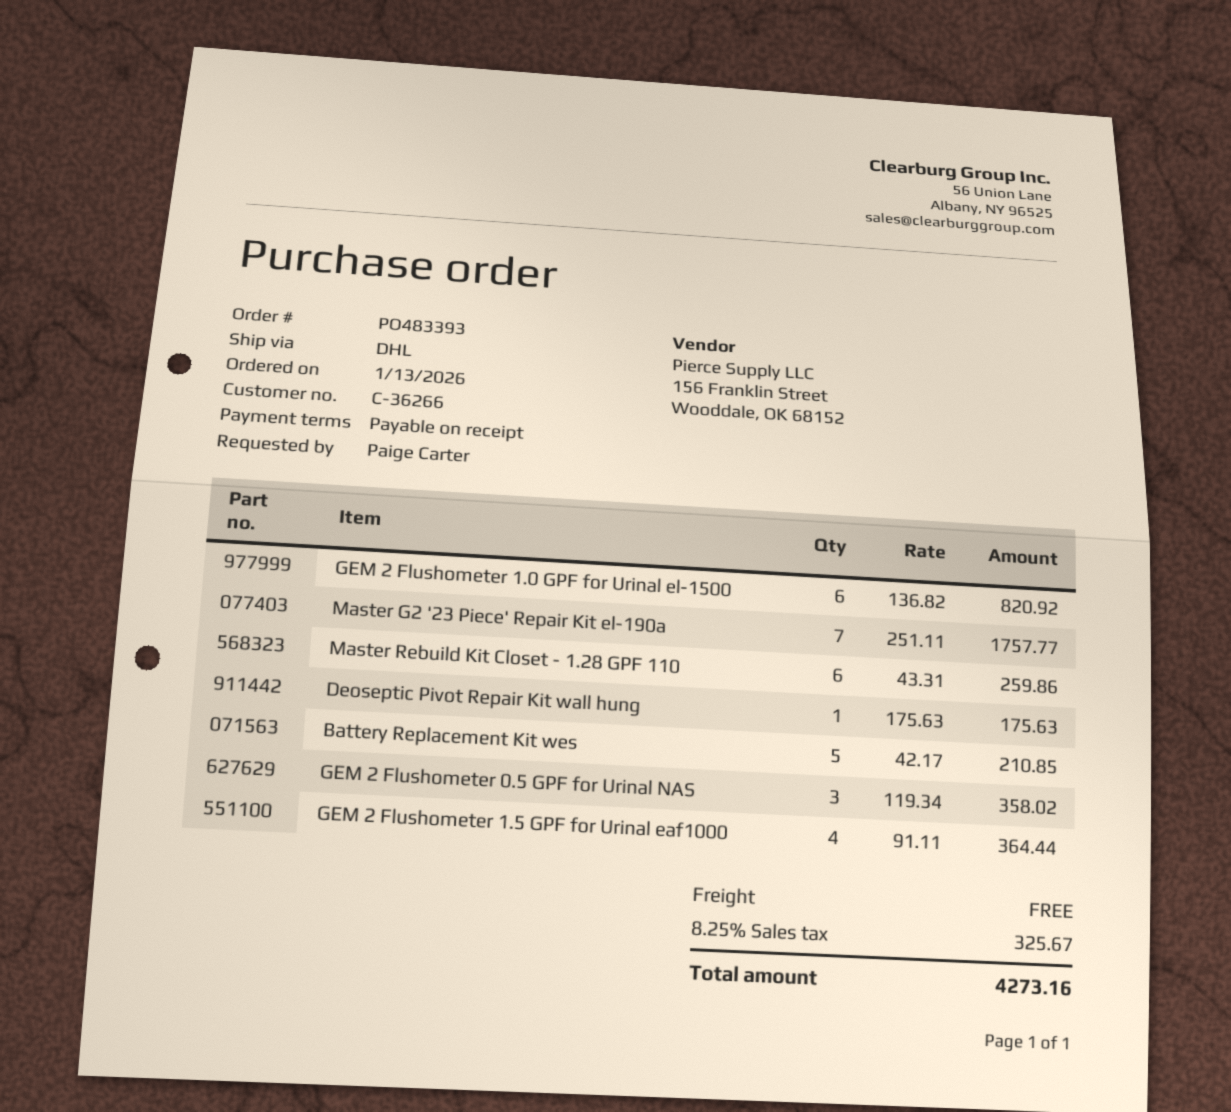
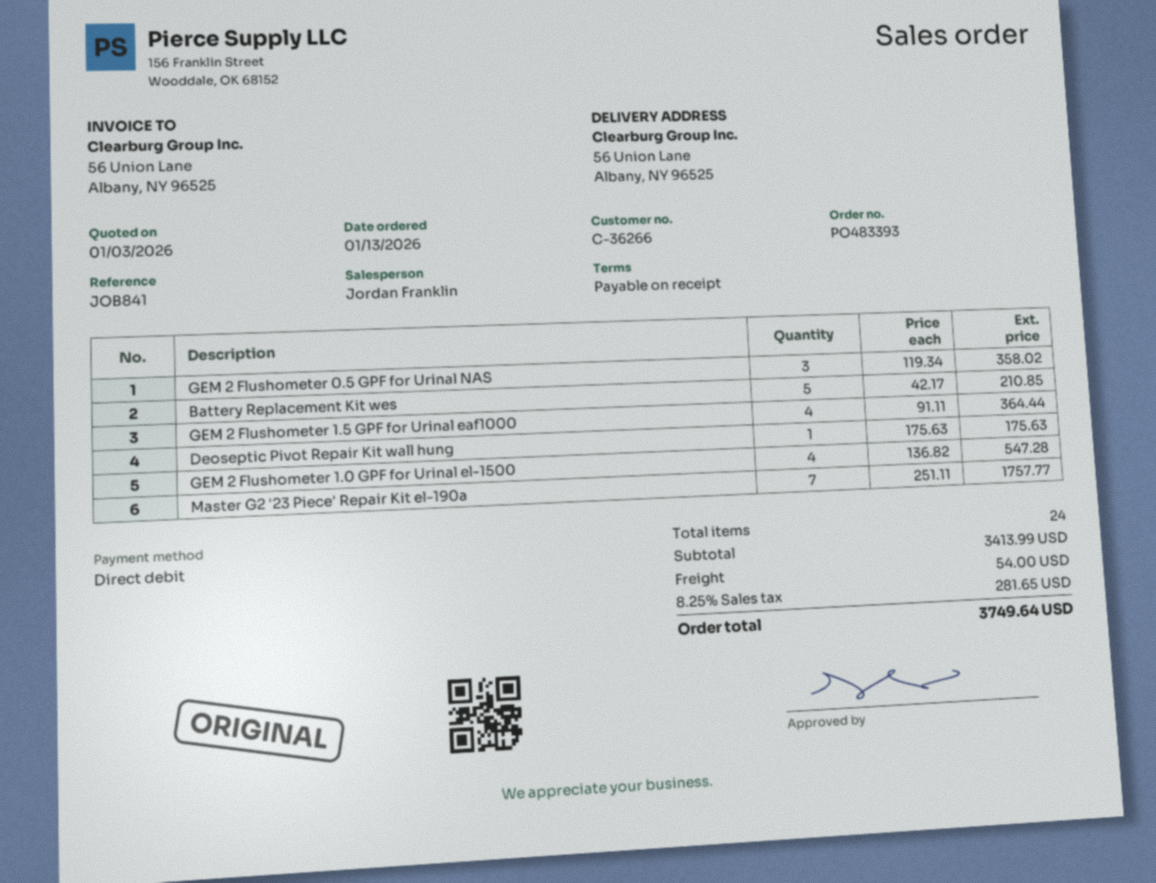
GEM 2 Flushometer 1.0 GPF for Urinal el-1500: 6 x 136.82 = 820.92 -> 4 x 136.82 = 547.28
Master Rebuild Kit Closet - 1.28 GPF 110: 6 x 43.31 = 259.86 -> none
shipping: 0.00 -> 54.00
tax: 8.25% = 325.67 -> 8.25% = 281.65
total: 4273.16 -> 3749.64

